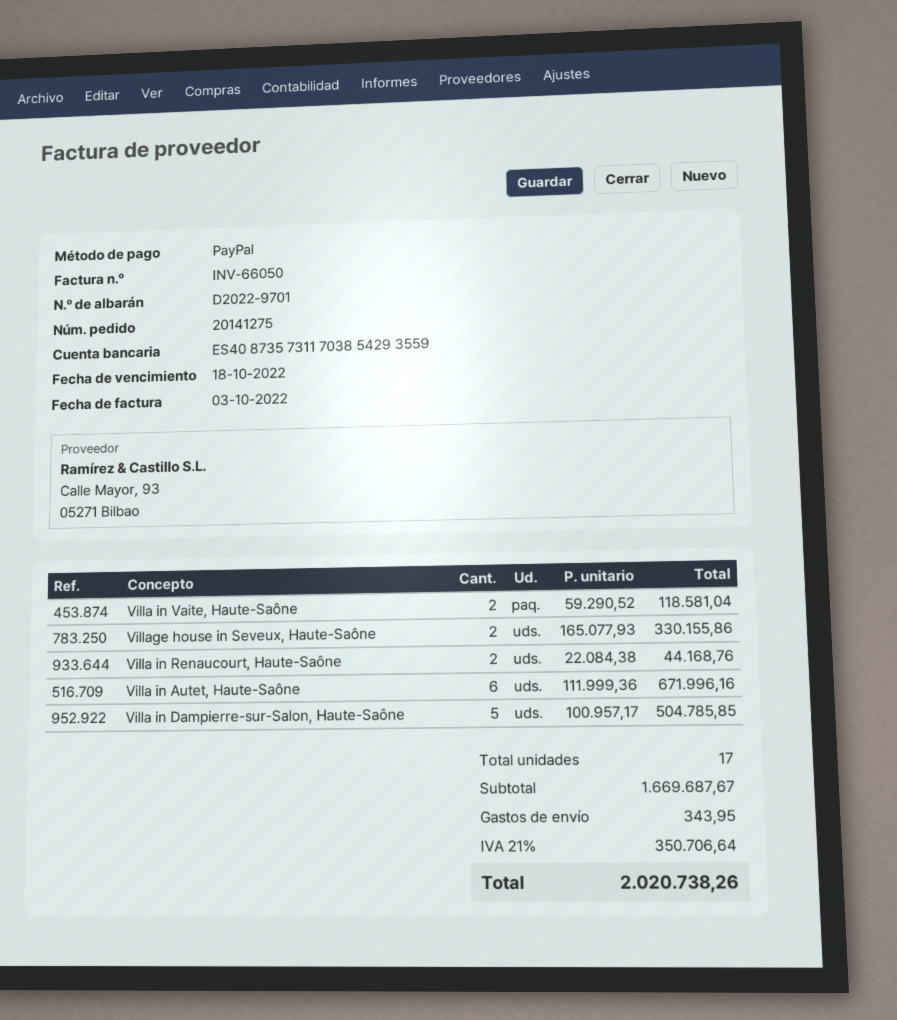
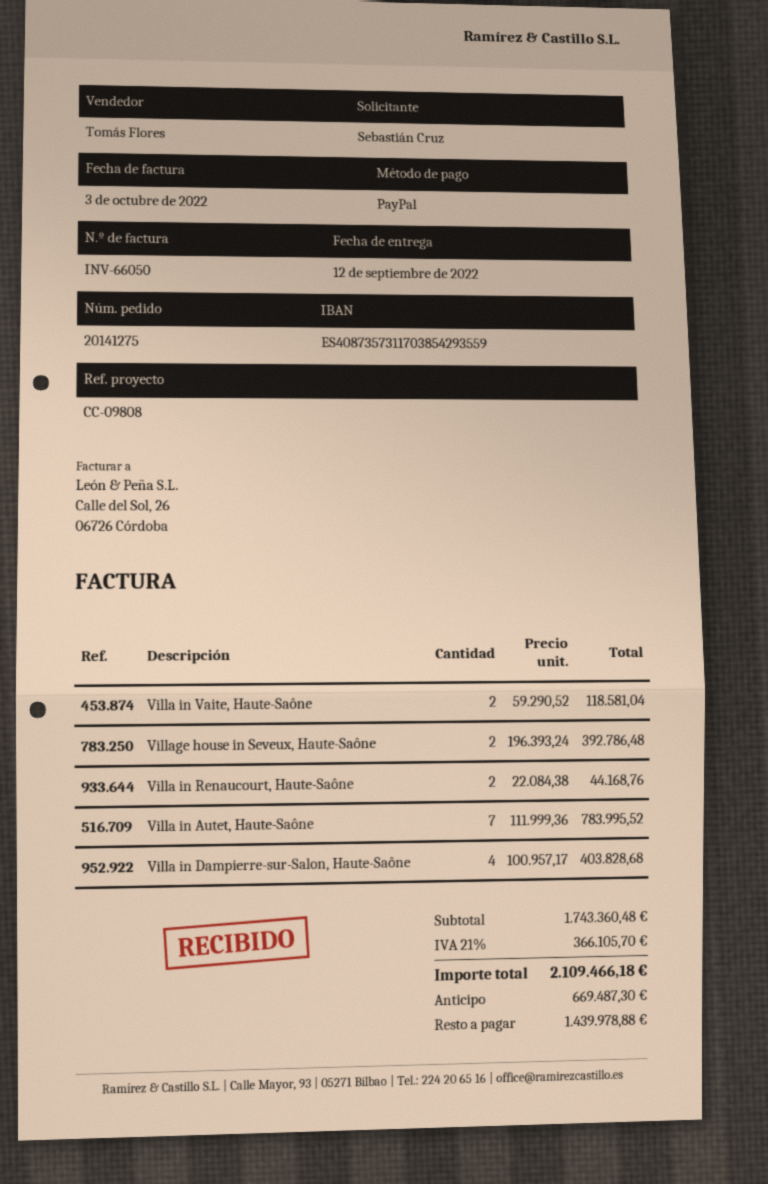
Village house in Seveux, Haute-Saône: 2 x 165077.93 = 330155.86 -> 2 x 196393.24 = 392786.48
Villa in Autet, Haute-Saône: 6 x 111999.36 = 671996.16 -> 7 x 111999.36 = 783995.52
Villa in Dampierre-sur-Salon, Haute-Saône: 5 x 100957.17 = 504785.85 -> 4 x 100957.17 = 403828.68
subtotal: 1669687.67 -> 1743360.48
shipping: 343.95 -> none
tax: 21% = 350706.64 -> 21% = 366105.70
total: 2020738.26 -> 2109466.18

